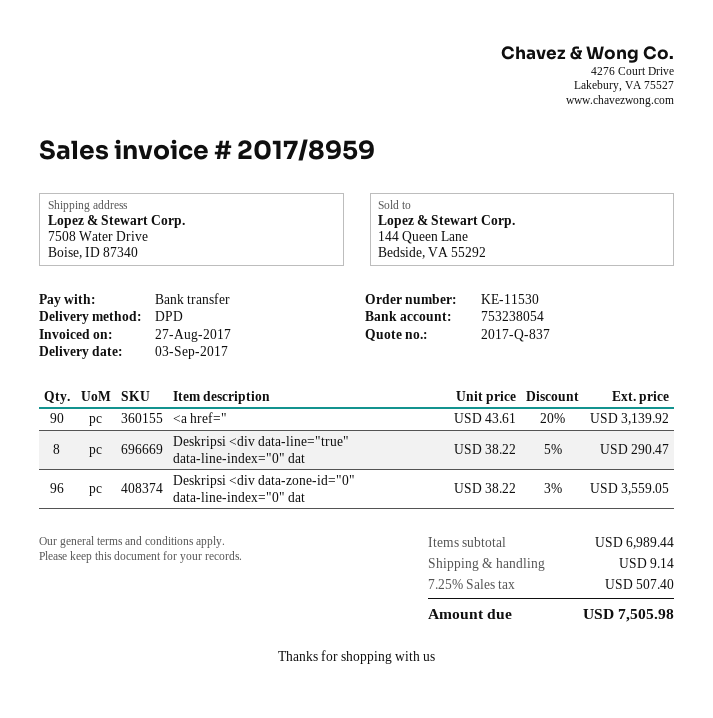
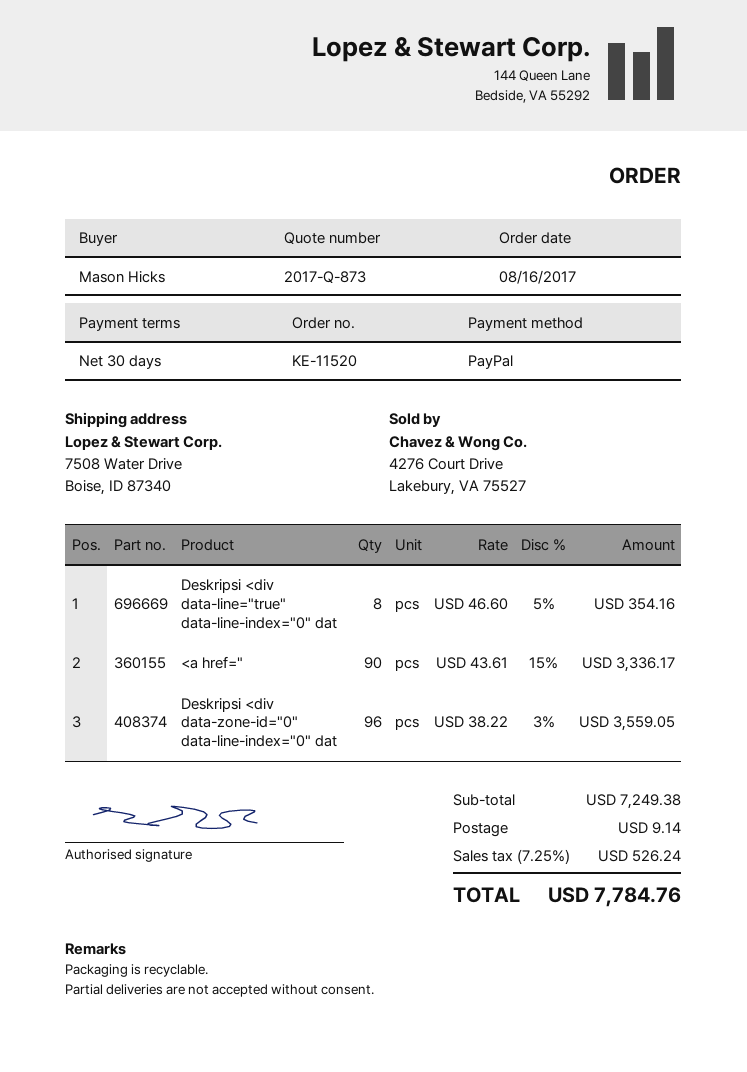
quote number: 2017-Q-837 -> 2017-Q-873
order number: KE-11530 -> KE-11520
payment method: bank transfer -> PayPal
<a href=": 90 x 43.61 - 20% = 3139.92 -> 90 x 43.61 - 15% = 3336.17
Deskripsi <div data-line="true" data-line-index="0" dat: 8 x 38.22 - 5% = 290.47 -> 8 x 46.60 - 5% = 354.16
subtotal: 6989.44 -> 7249.38
tax: 7.25% = 507.40 -> 7.25% = 526.24
total: 7505.98 -> 7784.76

